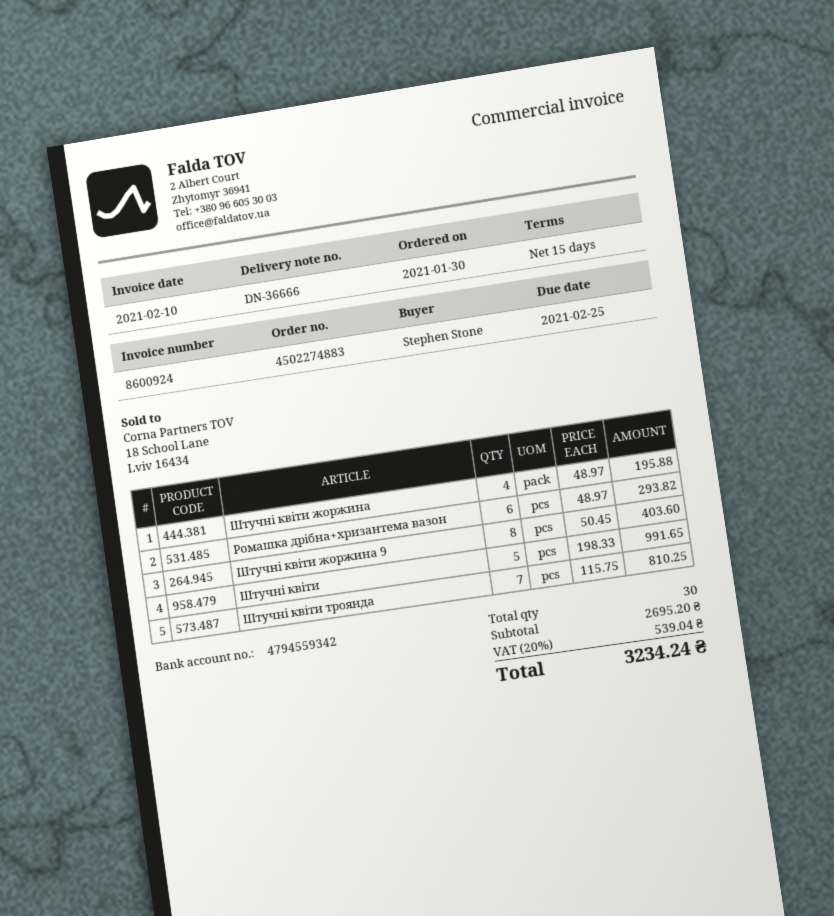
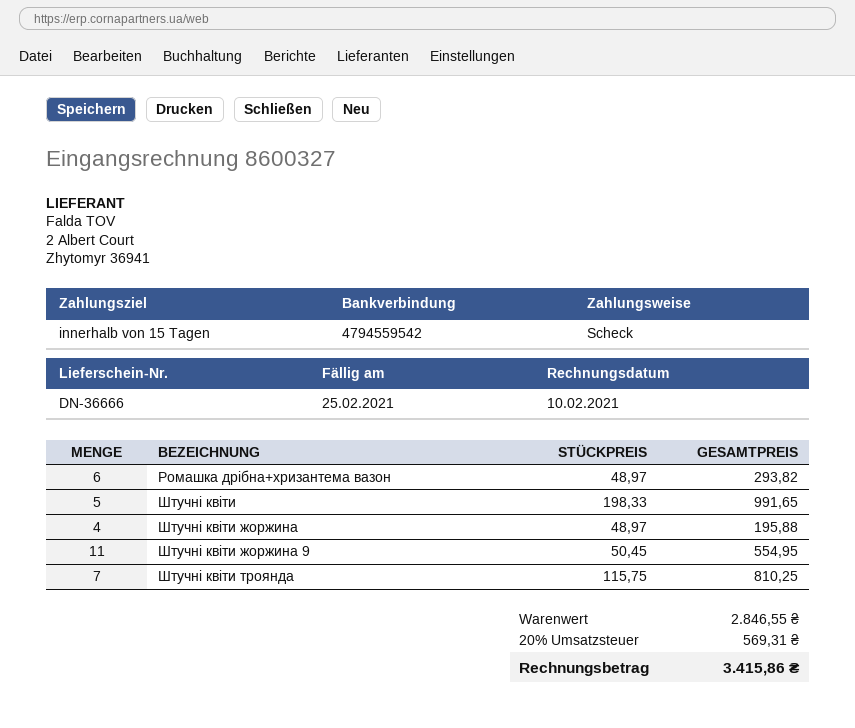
invoice number: 8600924 -> 8600327
bank account: 4794559342 -> 4794559542
Штучні квіти жоржина 9: 8 x 50.45 = 403.60 -> 11 x 50.45 = 554.95
subtotal: 2695.20 -> 2846.55
tax: 20% = 539.04 -> 20% = 569.31
total: 3234.24 -> 3415.86

